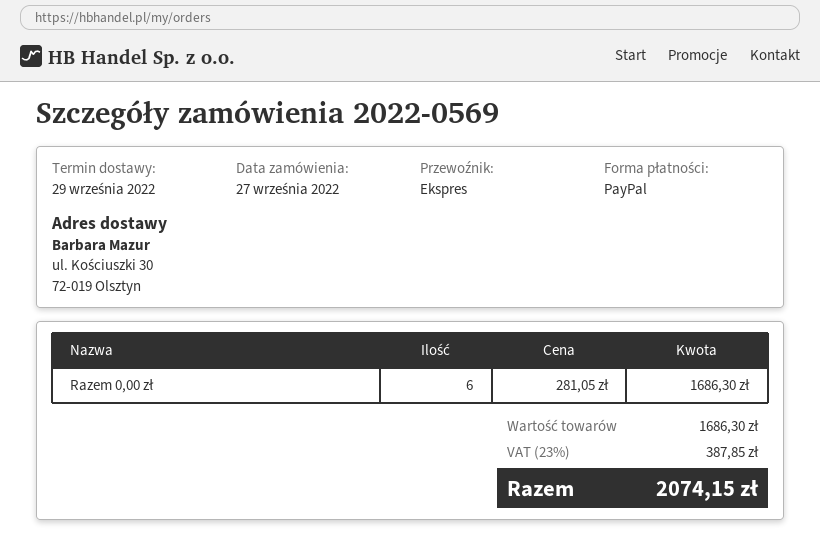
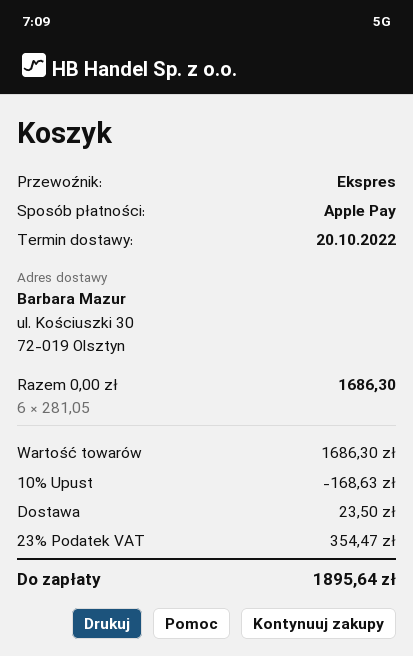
delivery date: 2022-09-29 -> 2022-10-20
payment method: PayPal -> Apple Pay
discount: none -> 10% = 168.63
shipping: none -> 23.50
tax: 23% = 387.85 -> 23% = 354.47
total: 2074.15 -> 1895.64

